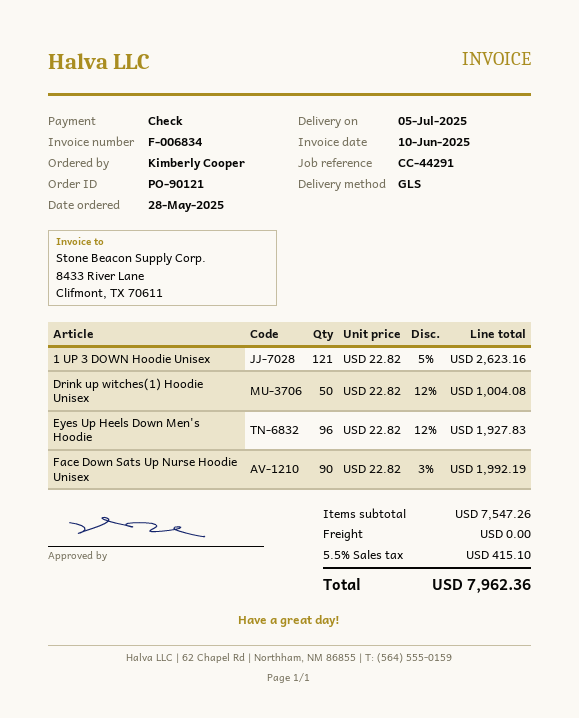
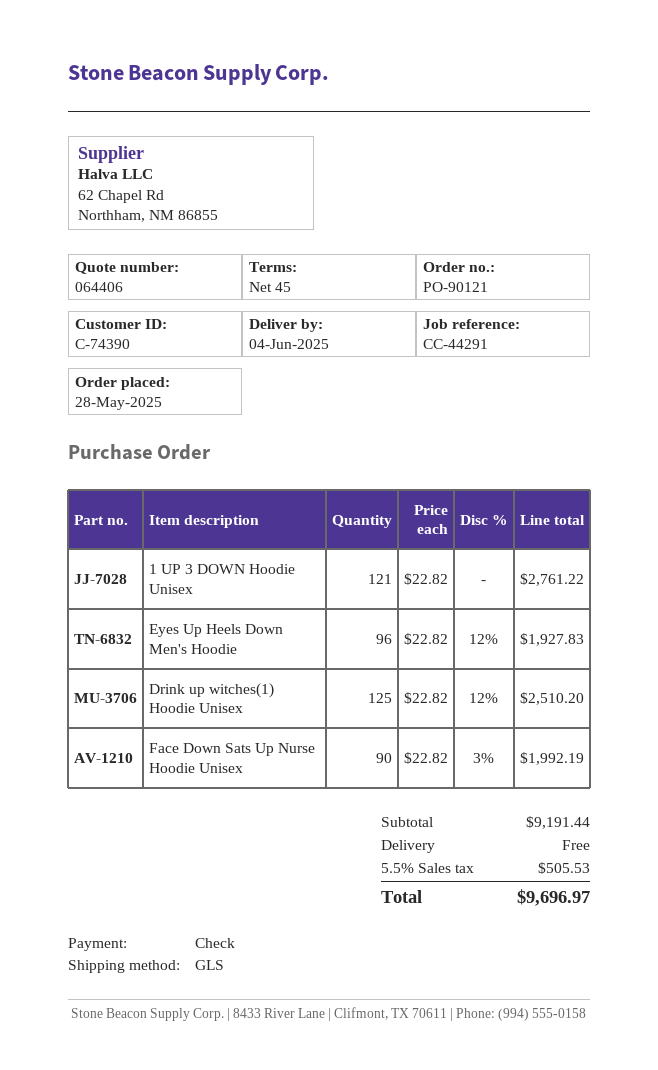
delivery date: 2025-07-05 -> 2025-06-04
1 UP 3 DOWN Hoodie Unisex: 121 x 22.82 - 5% = 2623.16 -> 121 x 22.82 = 2761.22
Drink up witches(1) Hoodie Unisex: 50 x 22.82 - 12% = 1004.08 -> 125 x 22.82 - 12% = 2510.20
subtotal: 7547.26 -> 9191.44
tax: 5.5% = 415.10 -> 5.5% = 505.53
total: 7962.36 -> 9696.97

